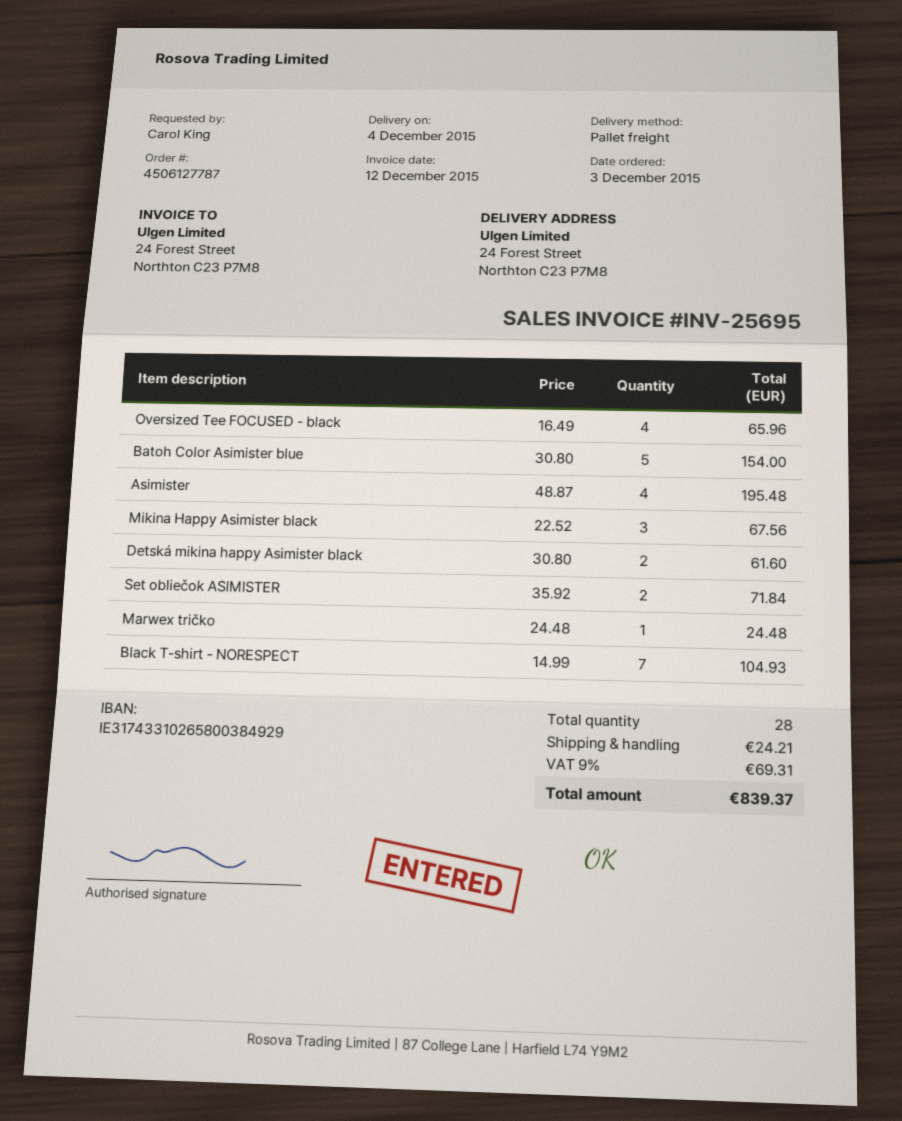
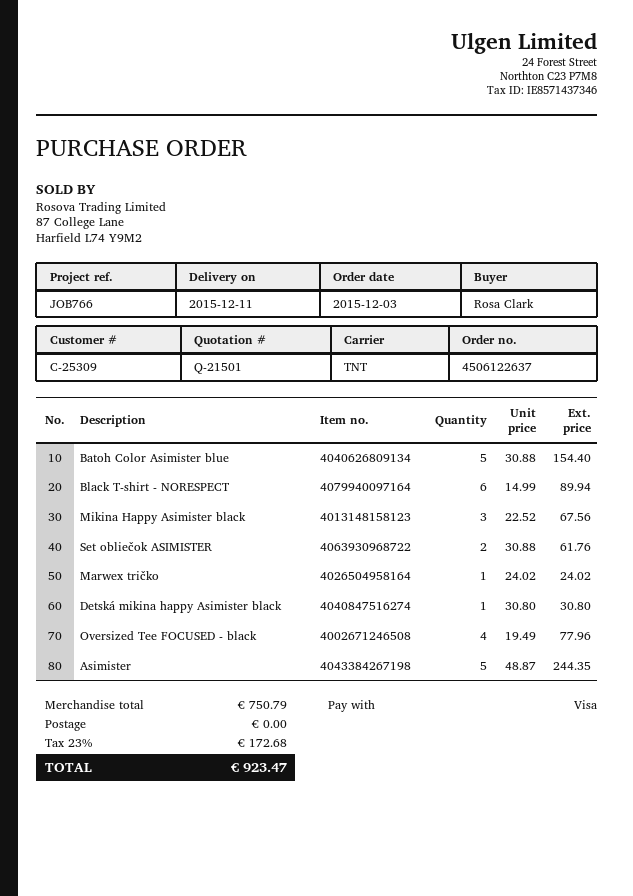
order number: 4506127787 -> 4506122637
delivery date: 2015-12-04 -> 2015-12-11
ordered by: Carol King -> Rosa Clark
shipping method: pallet freight -> TNT
Oversized Tee FOCUSED - black: 4 x 16.49 = 65.96 -> 4 x 19.49 = 77.96
Batoh Color Asimister blue: 5 x 30.80 = 154.00 -> 5 x 30.88 = 154.40
Asimister: 4 x 48.87 = 195.48 -> 5 x 48.87 = 244.35
Detská mikina happy Asimister black: 2 x 30.80 = 61.60 -> 1 x 30.80 = 30.80
Set obliečok ASIMISTER: 2 x 35.92 = 71.84 -> 2 x 30.88 = 61.76
Marwex tričko: 1 x 24.48 = 24.48 -> 1 x 24.02 = 24.02
Black T-shirt - NORESPECT: 7 x 14.99 = 104.93 -> 6 x 14.99 = 89.94
shipping: 24.21 -> 0.00
tax: 9% = 69.31 -> 23% = 172.68
total: 839.37 -> 923.47

